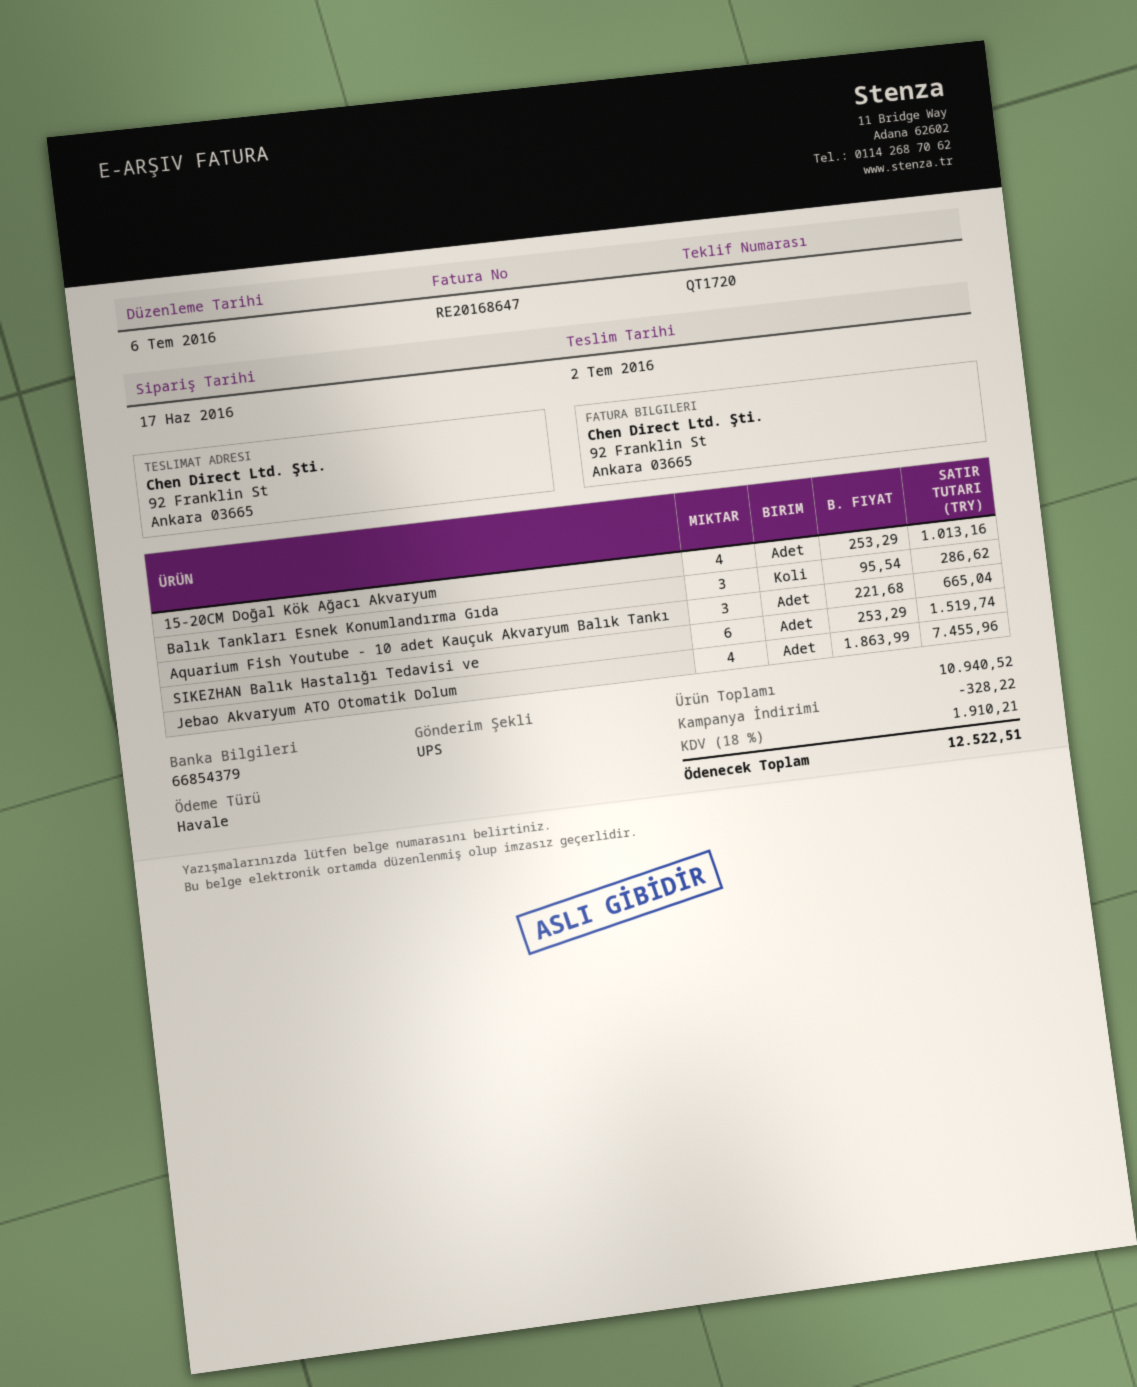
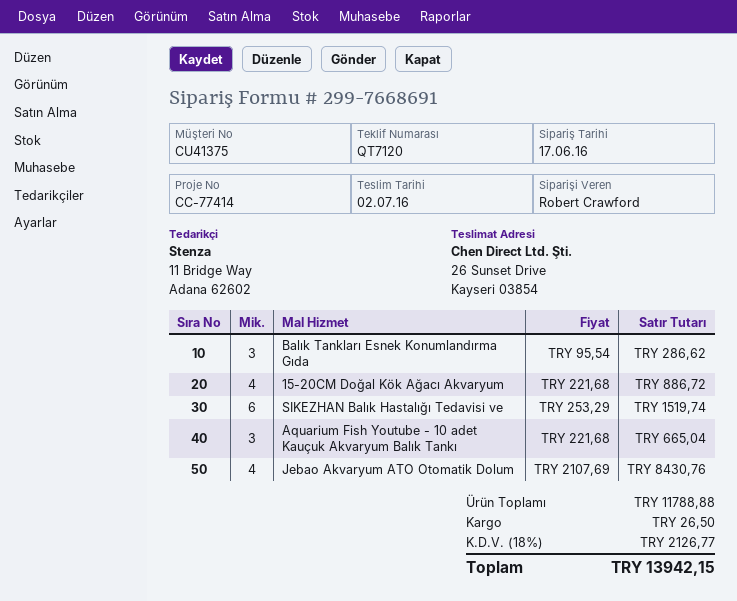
quote number: QT1720 -> QT7120
ship to: 92 Franklin St, Ankara 03665 -> 26 Sunset Drive, Kayseri 03854
15-20CM Doğal Kök Ağacı Akvaryum: 4 x 253.29 = 1013.16 -> 4 x 221.68 = 886.72
Jebao Akvaryum ATO Otomatik Dolum: 4 x 1863.99 = 7455.96 -> 4 x 2107.69 = 8430.76
subtotal: 10940.52 -> 11788.88
discount: 328.22 -> none
shipping: none -> 26.50
tax: 18% = 1910.21 -> 18% = 2126.77
total: 12522.51 -> 13942.15

